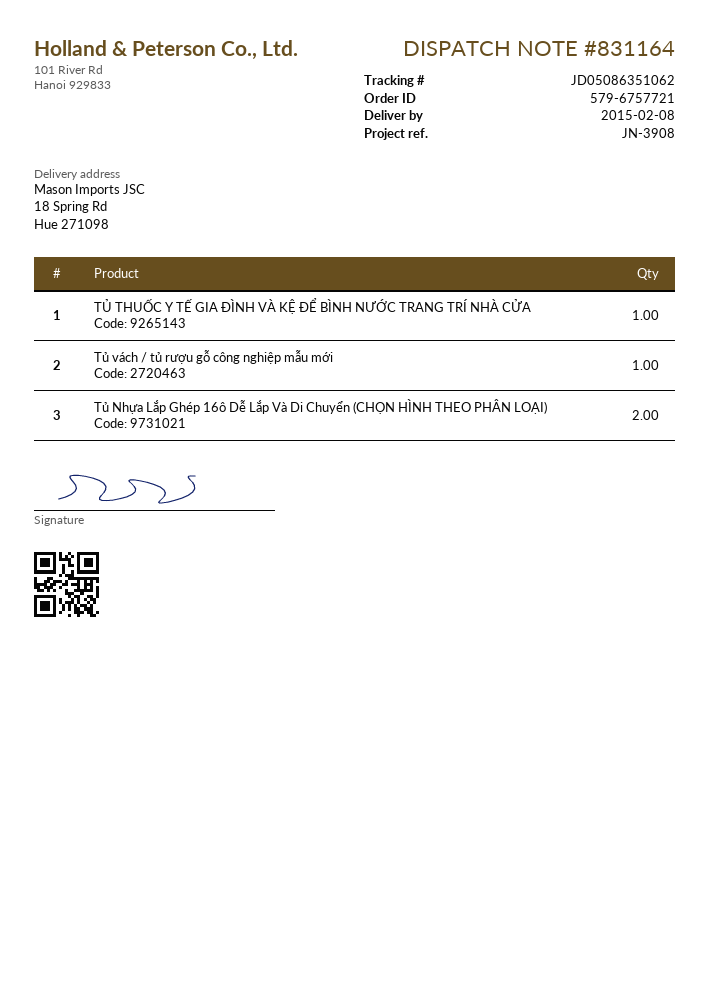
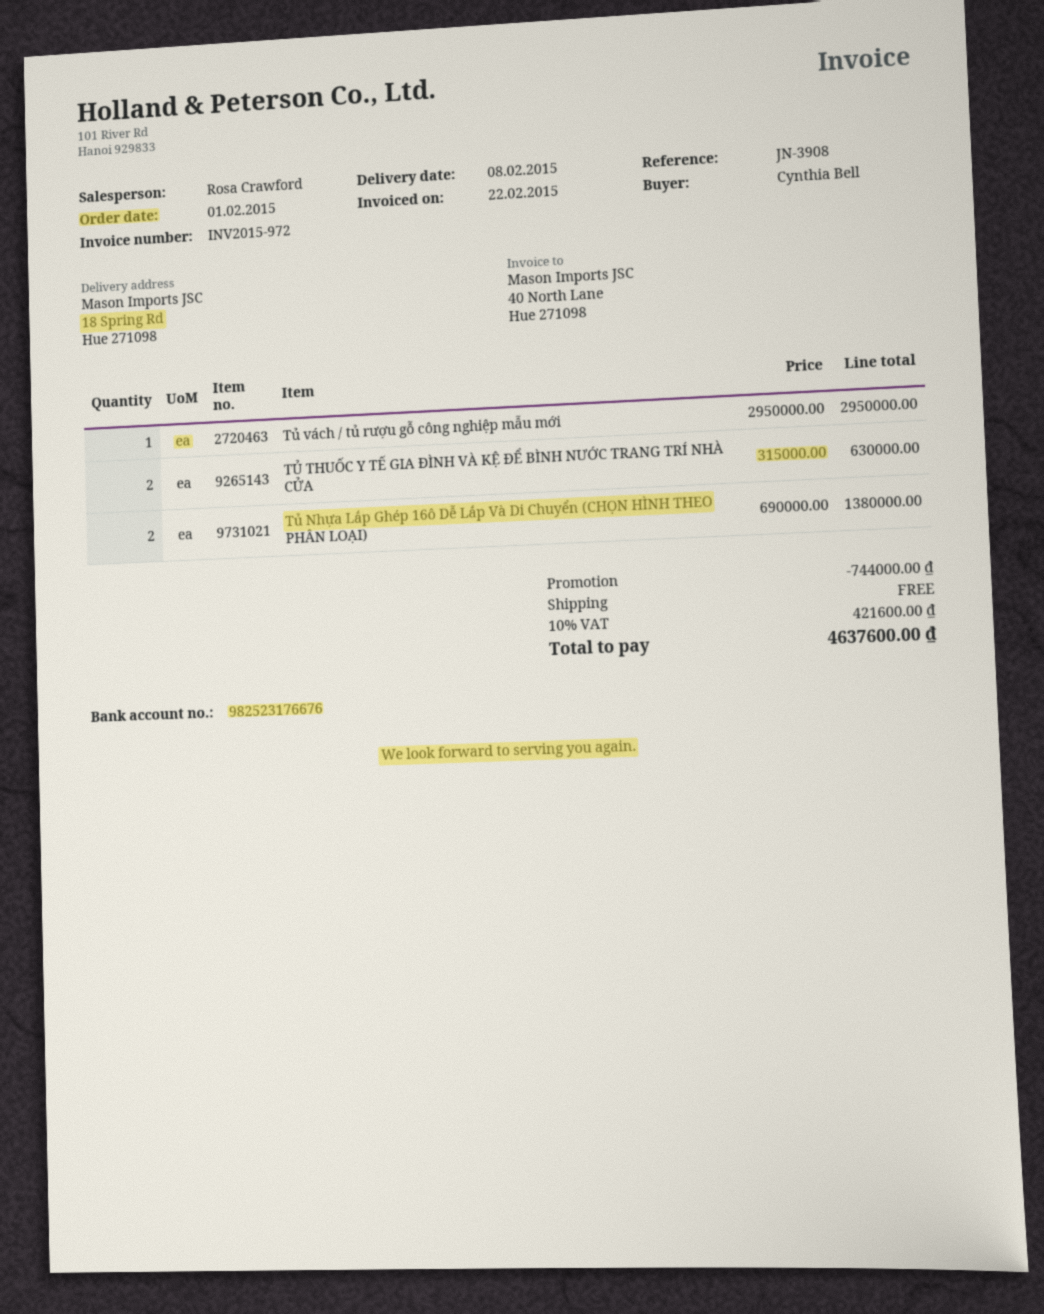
TỦ THUỐC Y TẾ GIA ĐÌNH VÀ KỆ ĐỂ BÌNH NƯỚC TRANG TRÍ NHÀ CỬA: 1 -> 2

